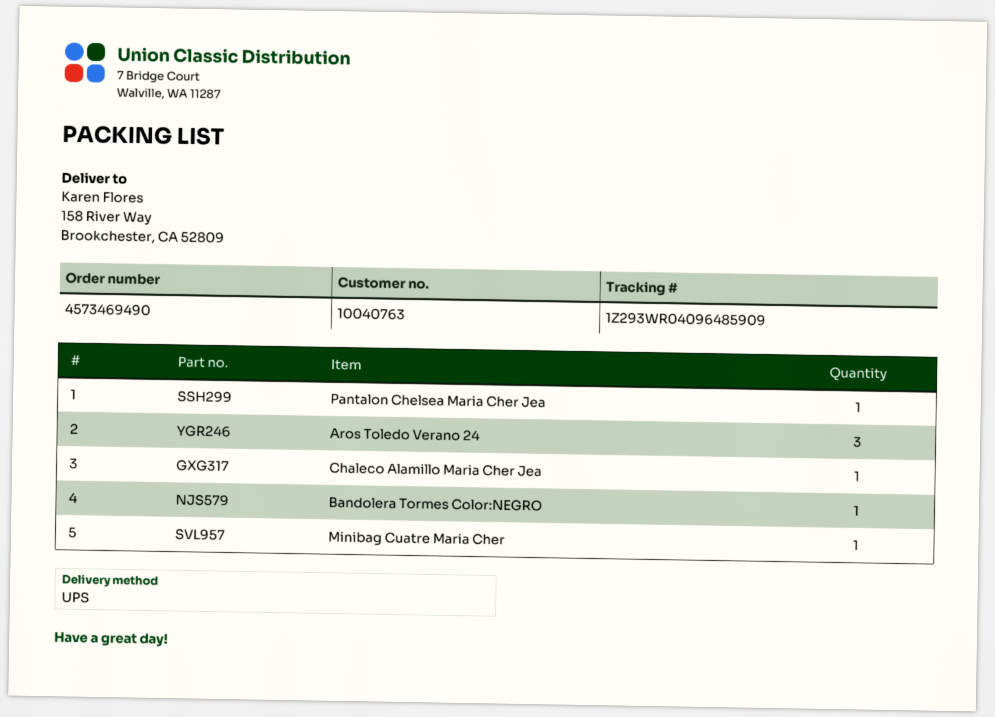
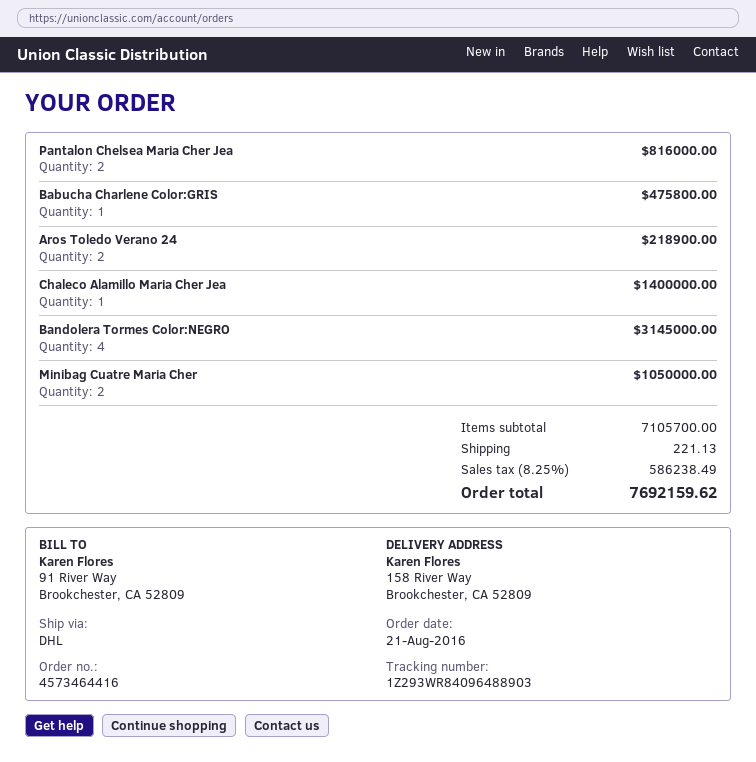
order number: 4573469490 -> 4573464416
shipping method: UPS -> DHL
tracking number: 1Z293WR04096485909 -> 1Z293WR84096488903
Pantalon Chelsea Maria Cher Jea: 1 -> 2
Aros Toledo Verano 24: 3 -> 2
Bandolera Tormes Color:NEGRO: 1 -> 4
Minibag Cuatre Maria Cher: 1 -> 2
Babucha Charlene Color:GRIS: none -> 1

